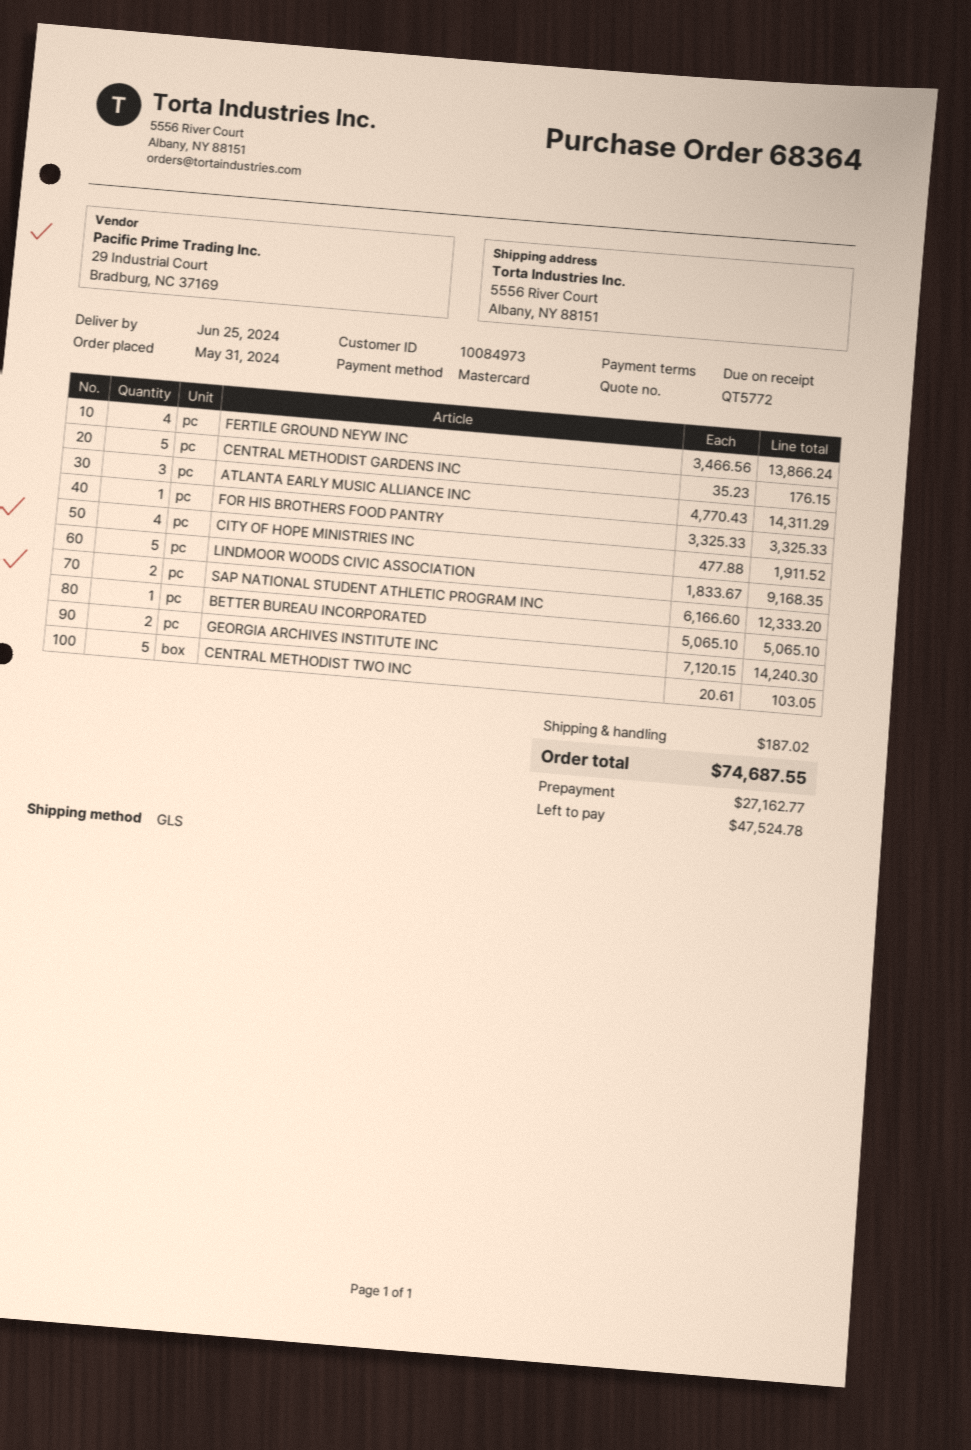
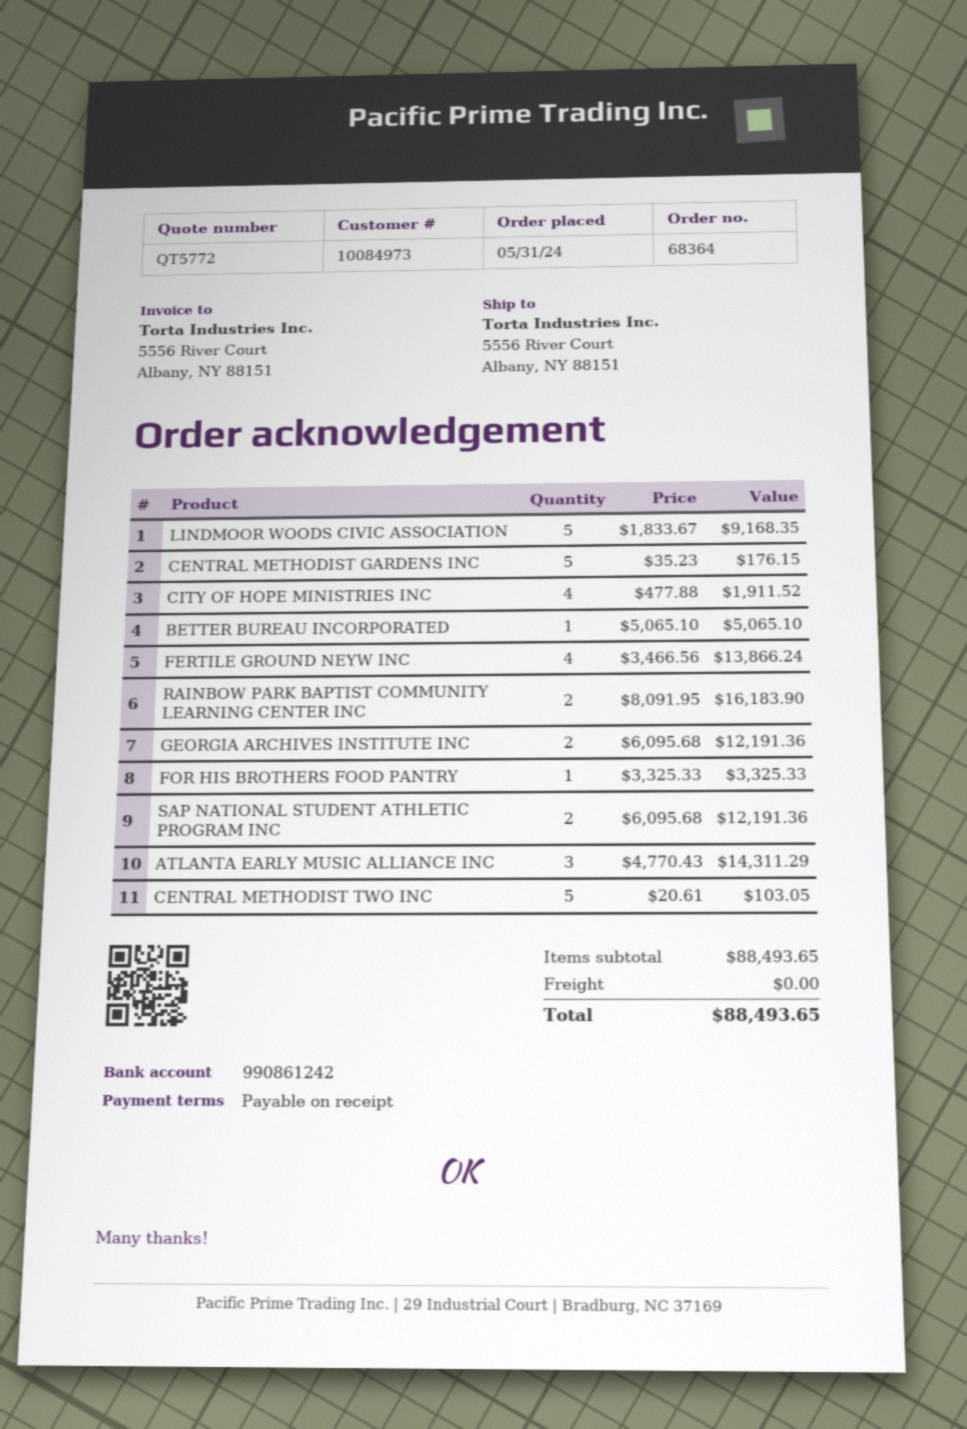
SAP NATIONAL STUDENT ATHLETIC PROGRAM INC: 2 x 6166.60 = 12333.20 -> 2 x 6095.68 = 12191.36
GEORGIA ARCHIVES INSTITUTE INC: 2 x 7120.15 = 14240.30 -> 2 x 6095.68 = 12191.36
RAINBOW PARK BAPTIST COMMUNITY LEARNING CENTER INC: none -> 2 x 8091.95 = 16183.90
shipping: 187.02 -> 0.00
total: 74687.55 -> 88493.65

